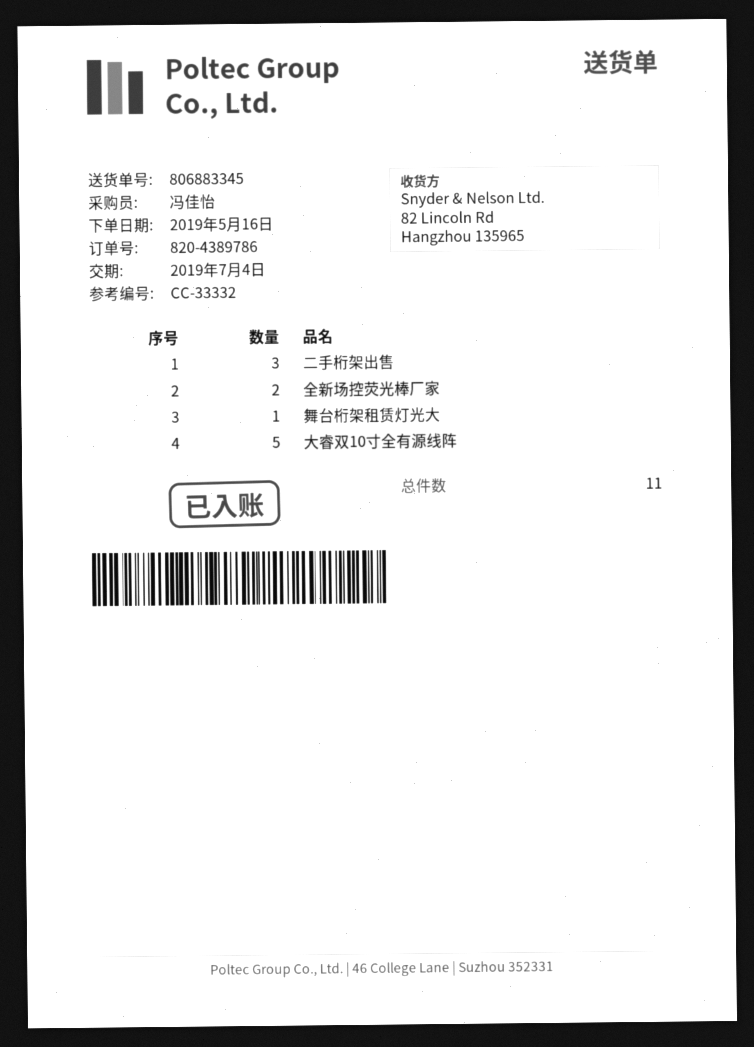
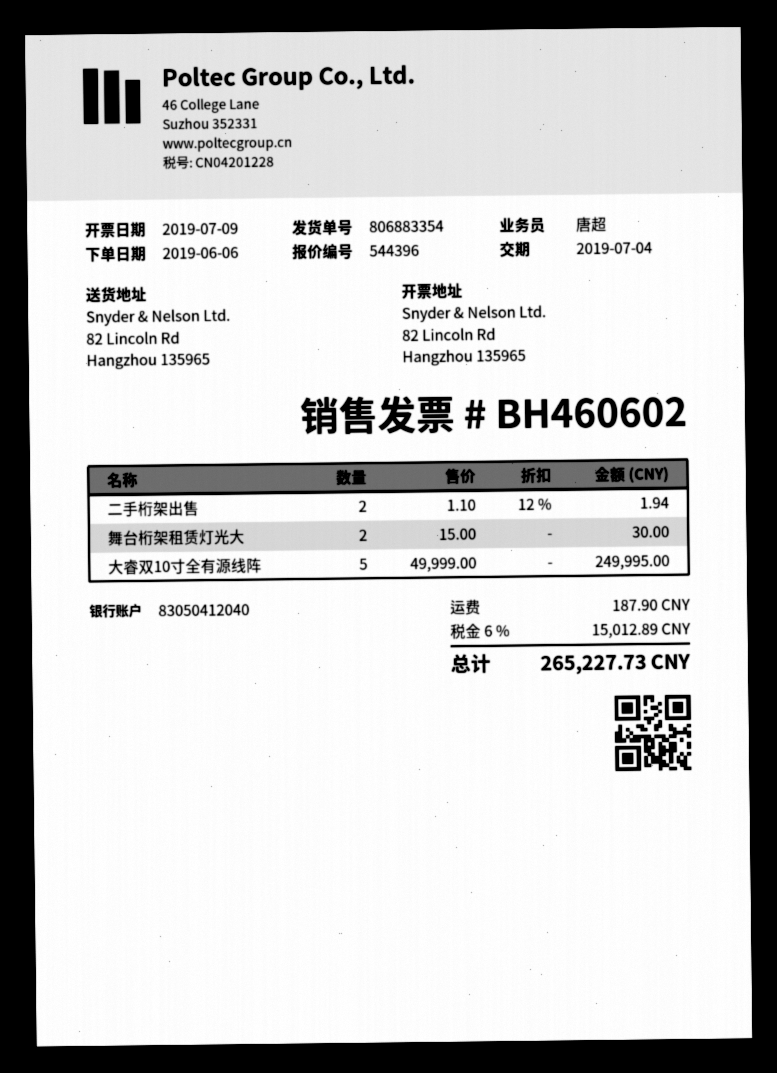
order date: 2019-05-16 -> 2019-06-06
delivery note number: 806883345 -> 806883354
二手桁架出售: 3 -> 2
全新场控荧光棒厂家: 2 -> none
舞台桁架租赁灯光大: 1 -> 2

